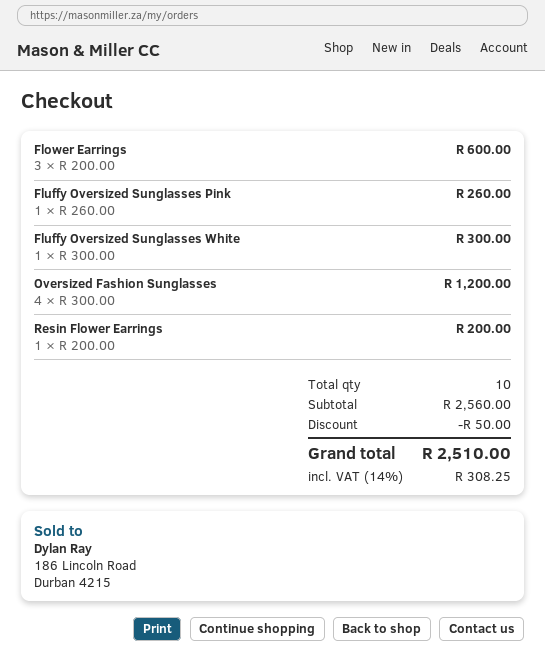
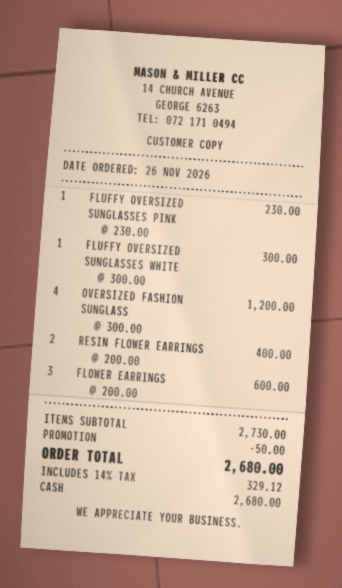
Fluffy Oversized Sunglasses Pink: 1 x 260.00 = 260.00 -> 1 x 230.00 = 230.00
Resin Flower Earrings: 1 x 200.00 = 200.00 -> 2 x 200.00 = 400.00
subtotal: 2560.00 -> 2730.00
tax: 14% = 308.25 -> 14% = 329.12
total: 2510.00 -> 2680.00

